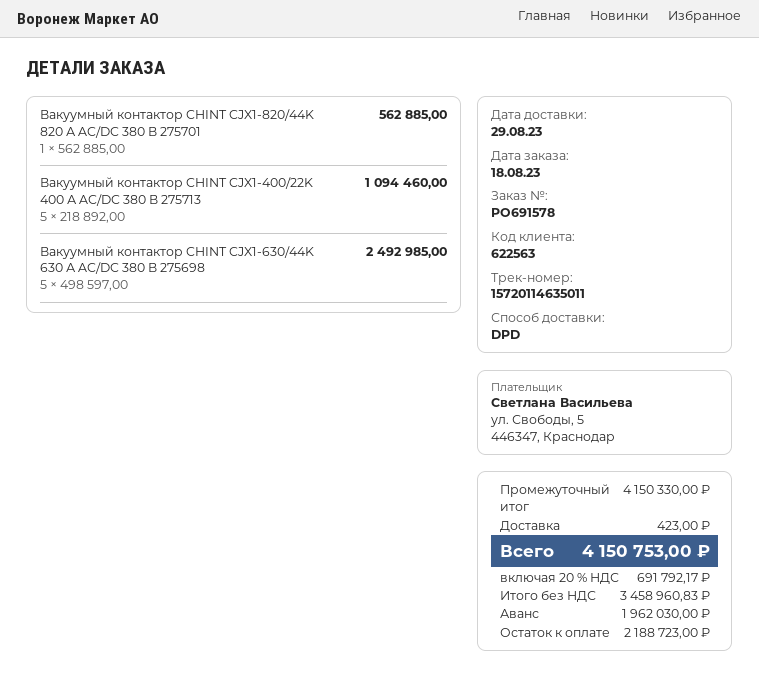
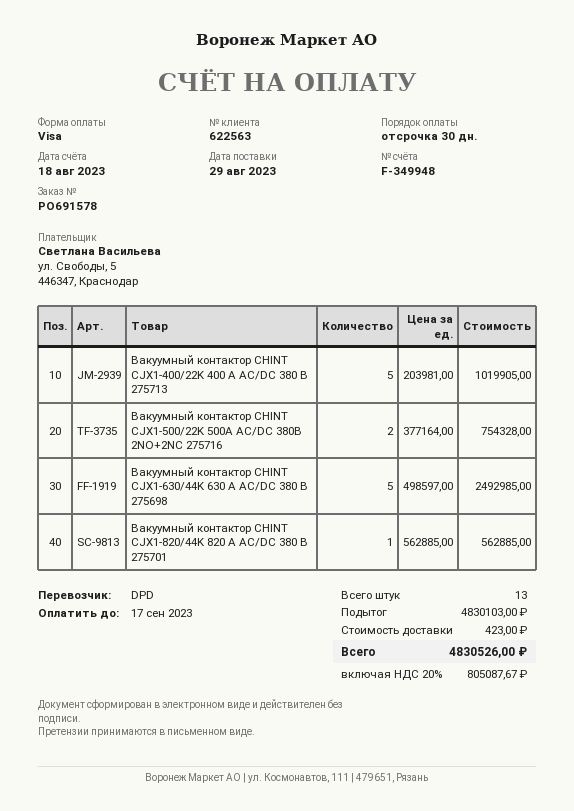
Вакуумный контактор CHINT CJX1-400/22K 400 А AC/DC 380 В 275713: 5 x 218892.00 = 1094460.00 -> 5 x 203981.00 = 1019905.00
Вакуумный контактор CHINT CJX1-500/22K 500А AC/DC 380В 2NO+2NC 275716: none -> 2 x 377164.00 = 754328.00
subtotal: 4150330.00 -> 4830103.00
tax: 20% = 691792.17 -> 20% = 805087.67
total: 4150753.00 -> 4830526.00

